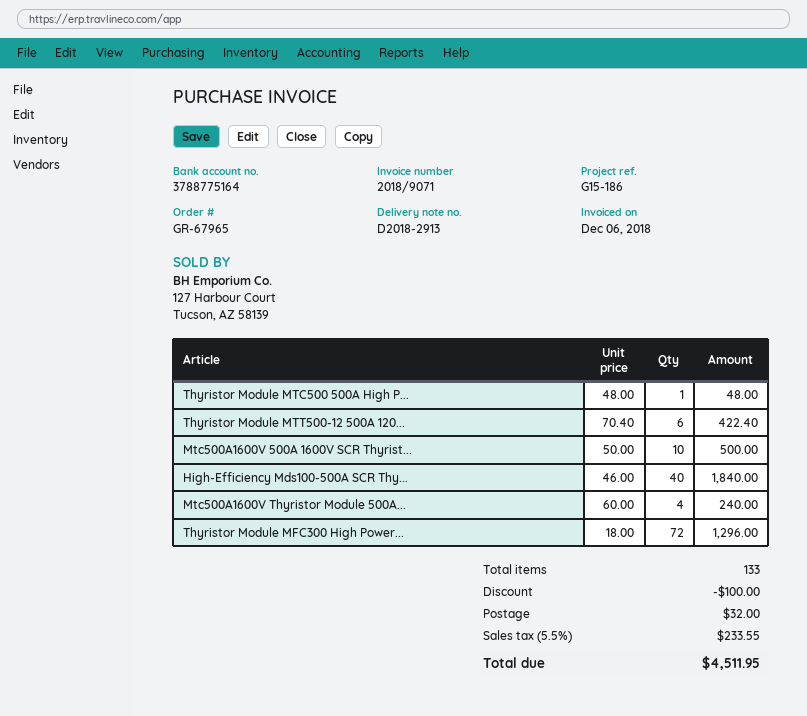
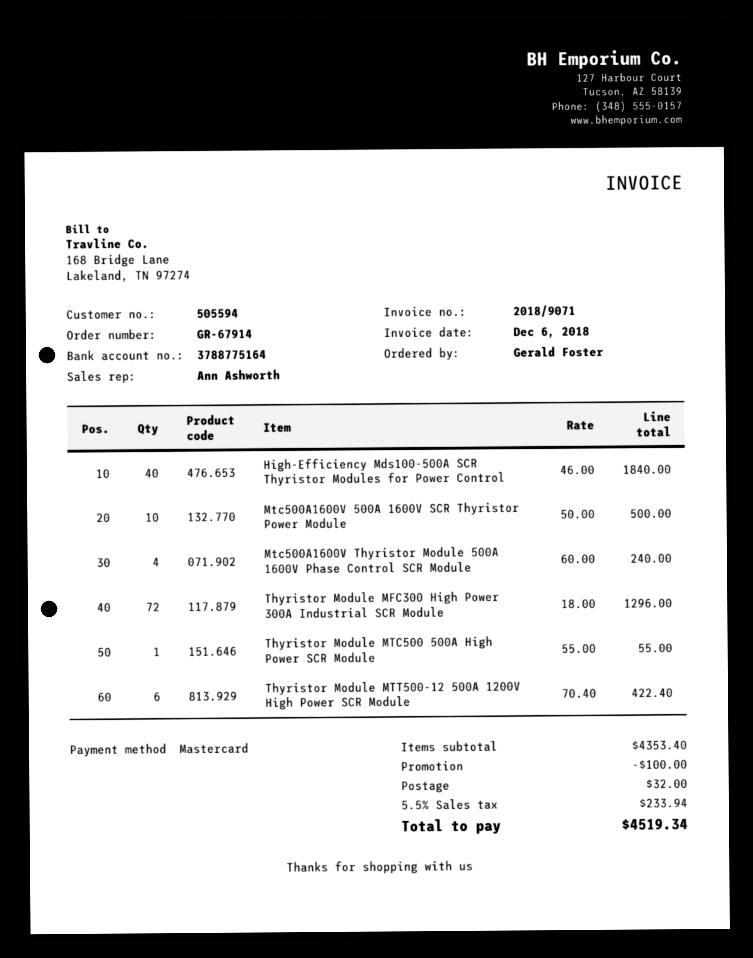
order number: GR-67965 -> GR-67914
Thyristor Module MTC500 500A High P...: 1 x 48.00 = 48.00 -> 1 x 55.00 = 55.00
tax: 5.5% = 233.55 -> 5.5% = 233.94
total: 4511.95 -> 4519.34

